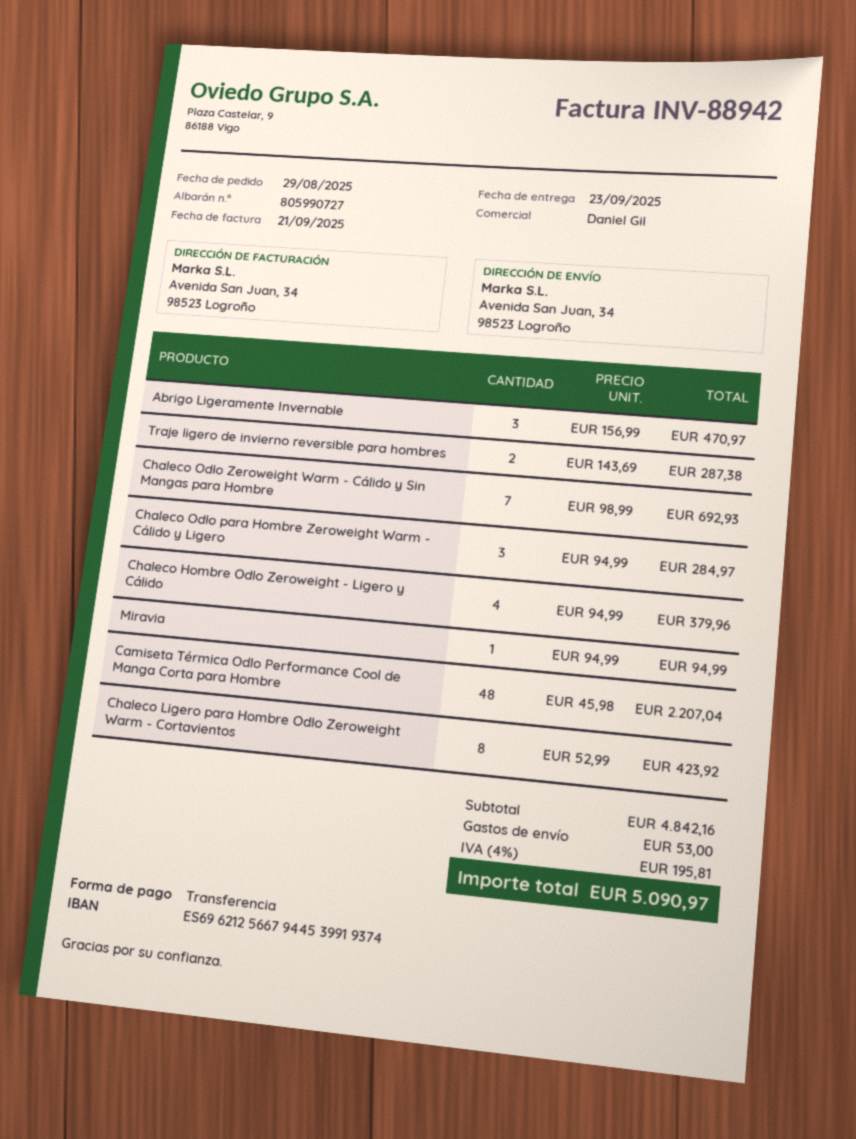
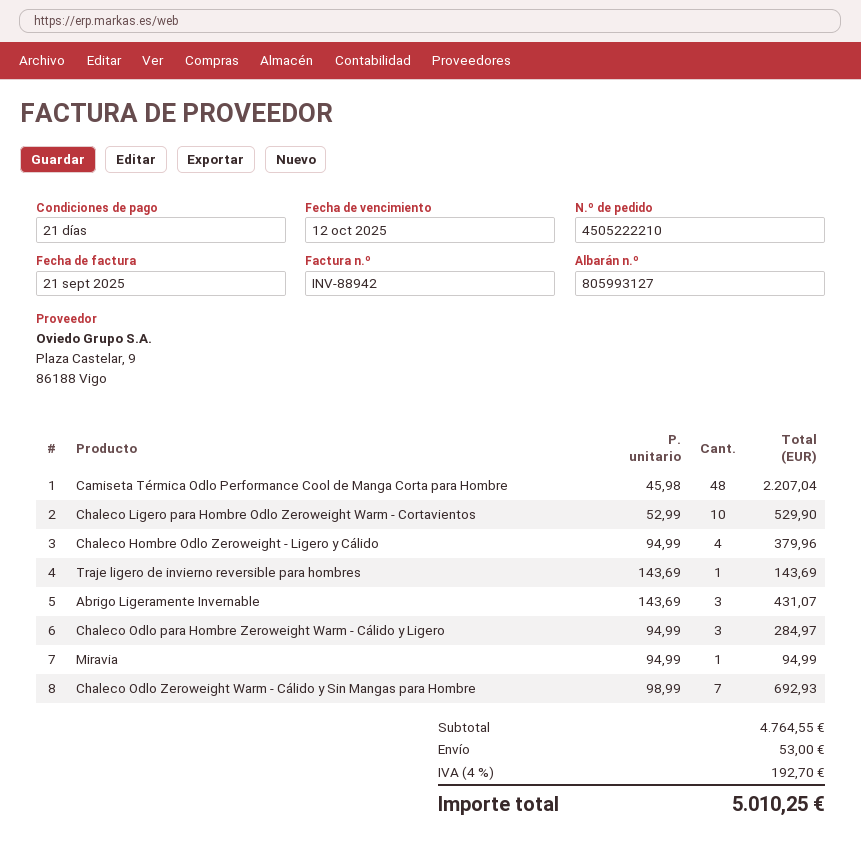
delivery note number: 805990727 -> 805993127
Abrigo Ligeramente Invernable: 3 x 156.99 = 470.97 -> 3 x 143.69 = 431.07
Traje ligero de invierno reversible para hombres: 2 x 143.69 = 287.38 -> 1 x 143.69 = 143.69
Chaleco Ligero para Hombre Odlo Zeroweight Warm - Cortavientos: 8 x 52.99 = 423.92 -> 10 x 52.99 = 529.90
subtotal: 4842.16 -> 4764.55
tax: 4% = 195.81 -> 4% = 192.70
total: 5090.97 -> 5010.25

